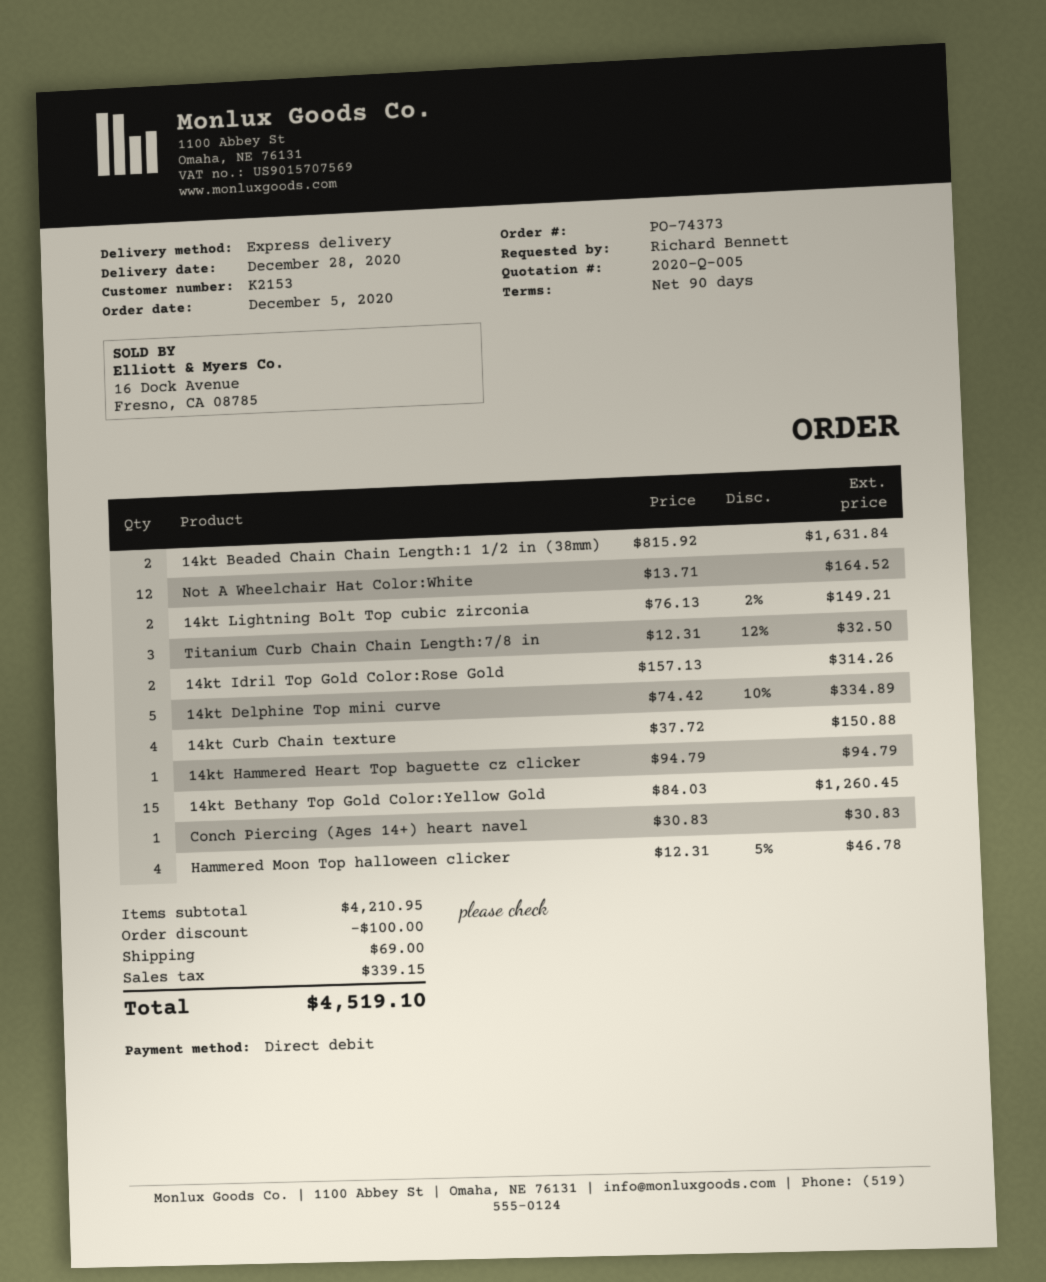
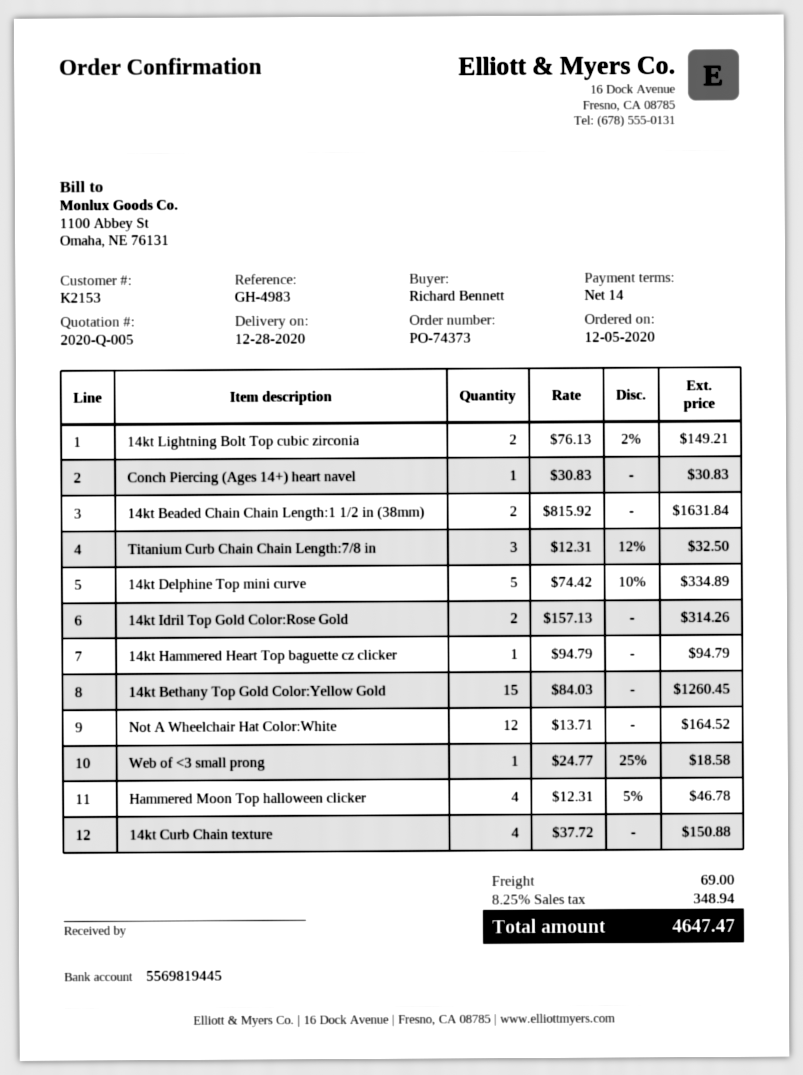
payment terms: 90 days -> 14 days
Web of <3 small prong: none -> 1 x 24.77 - 25% = 18.58
discount: 100.00 -> none
tax: 339.15 -> 348.94
total: 4519.10 -> 4647.47

